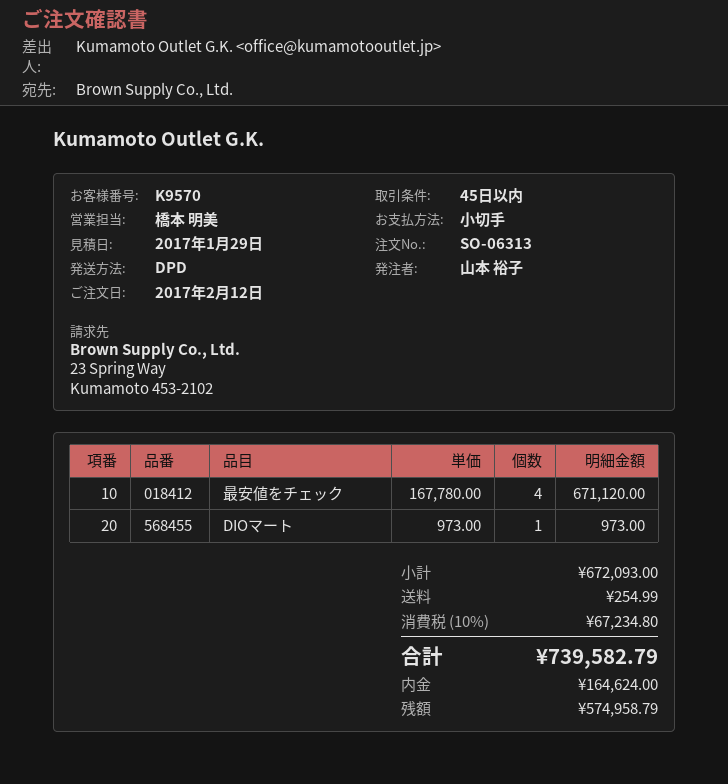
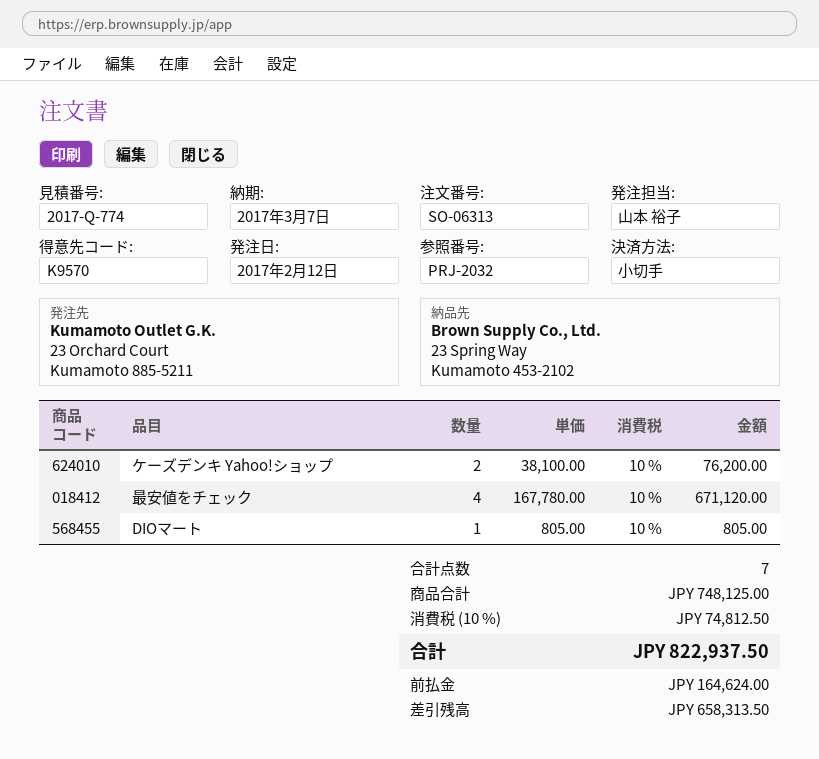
DIOマート: 1 x 973.00 = 973.00 -> 1 x 805.00 = 805.00
ケーズデンキ Yahoo!ショップ: none -> 2 x 38100.00 = 76200.00
subtotal: 672093.00 -> 748125.00
shipping: 254.99 -> none
tax: 10% = 67234.80 -> 10% = 74812.50
total: 739582.79 -> 822937.50
balance: 574958.79 -> 658313.50

